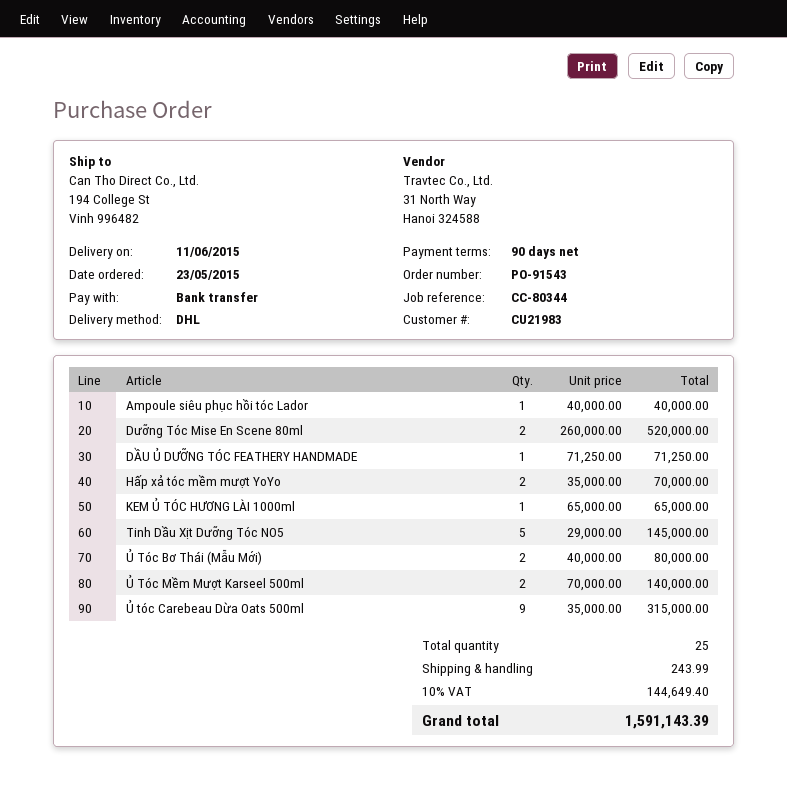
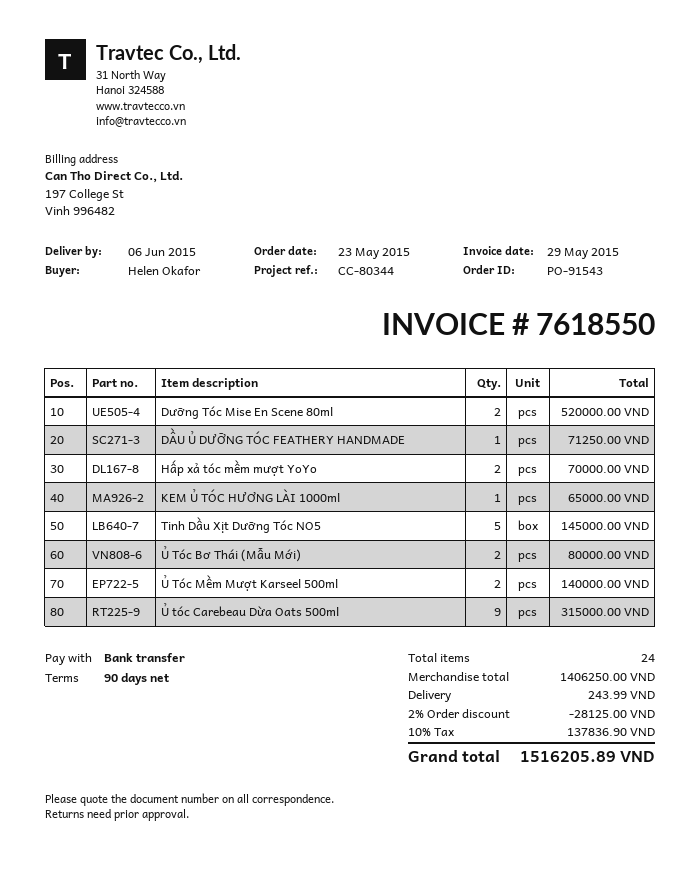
delivery date: 2015-06-11 -> 2015-06-06
Ampoule siêu phục hồi tóc Lador: 1 for 40000.00 -> none
total quantity: 25 -> 24
discount: none -> 2% = 28125.00
tax: 10% = 144649.40 -> 10% = 137836.90
total: 1591143.39 -> 1516205.89

